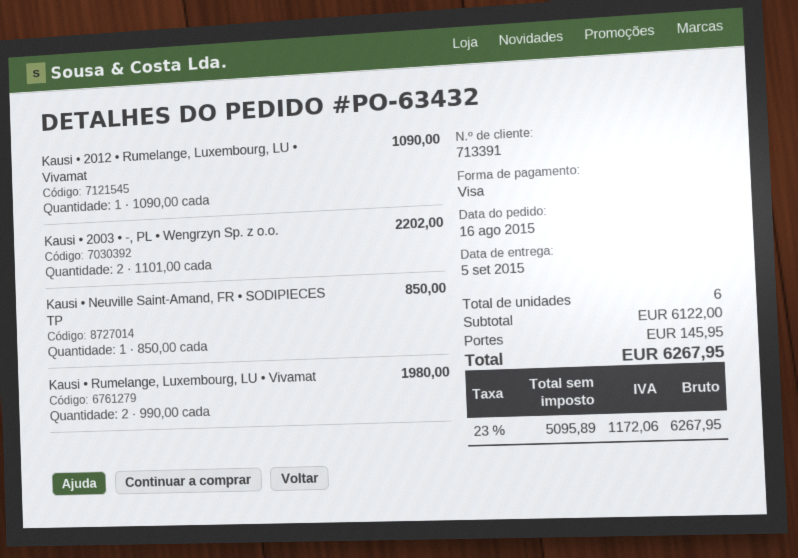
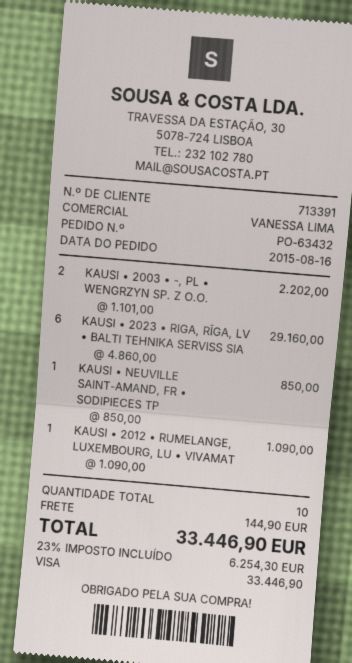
Kausi • Rumelange, Luxembourg, LU • Vivamat: 2 x 990.00 = 1980.00 -> none
KAUSI • 2023 • RIGA, RĪGA, LV • BALTI TEHNIKA SERVISS SIA: none -> 6 x 4860.00 = 29160.00
total quantity: 6 -> 10
shipping: 145.95 -> 144.90
tax: 23% = 1172.06 -> 23% = 6254.30
total: 6267.95 -> 33446.90

